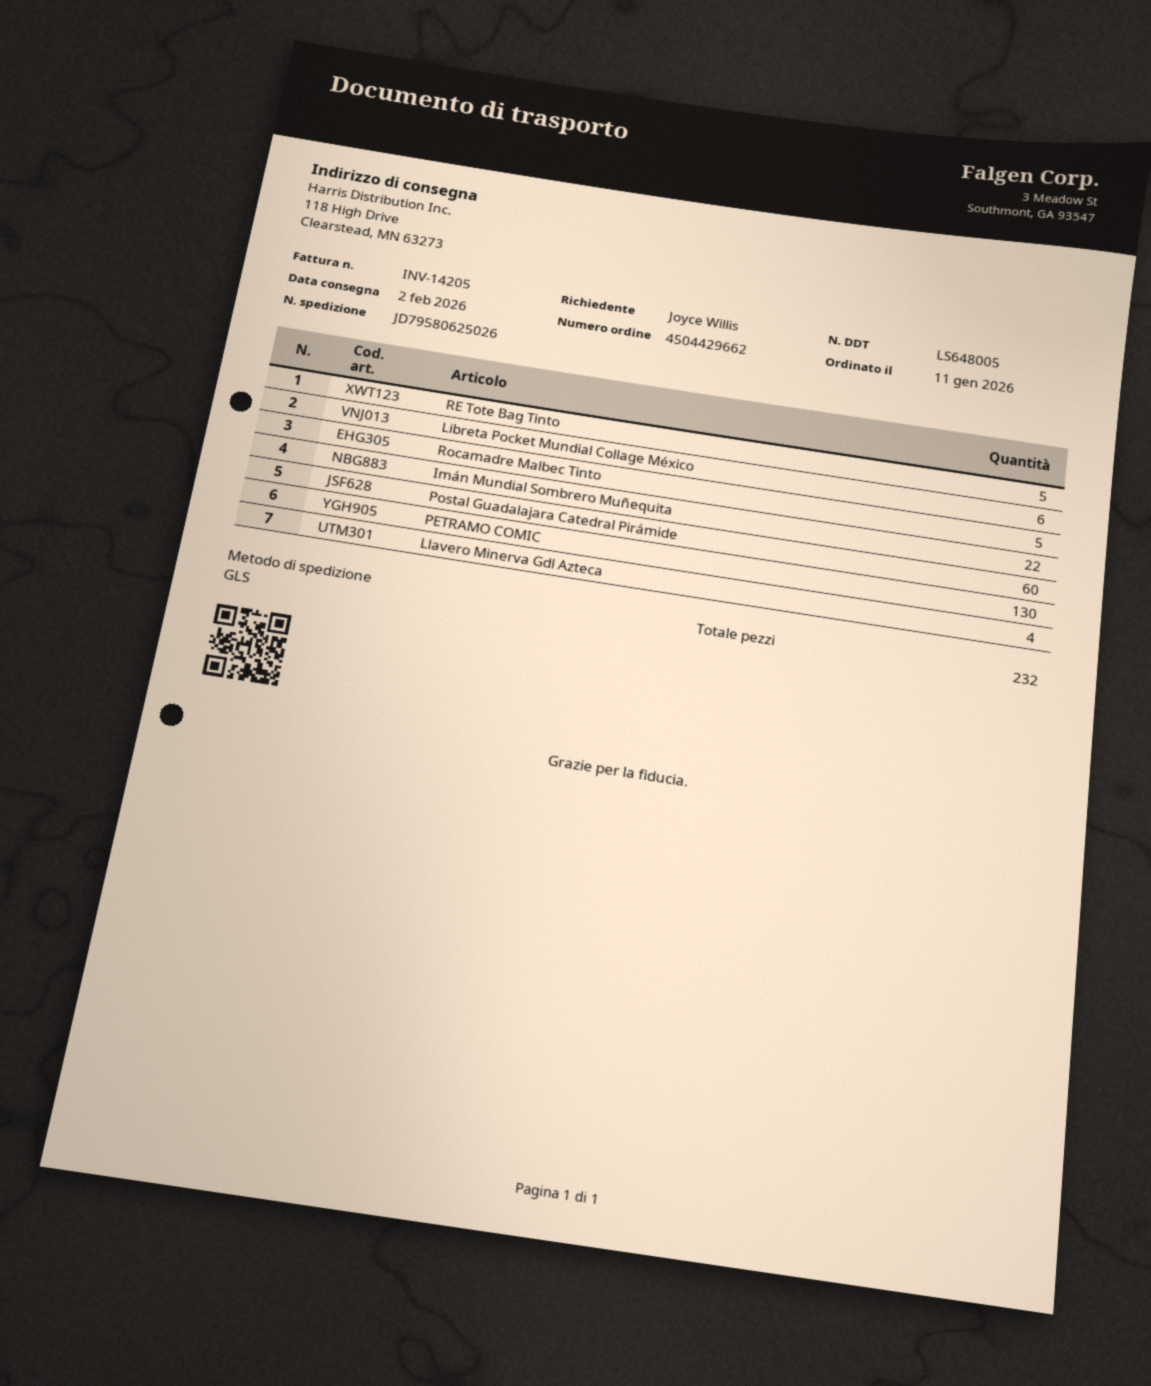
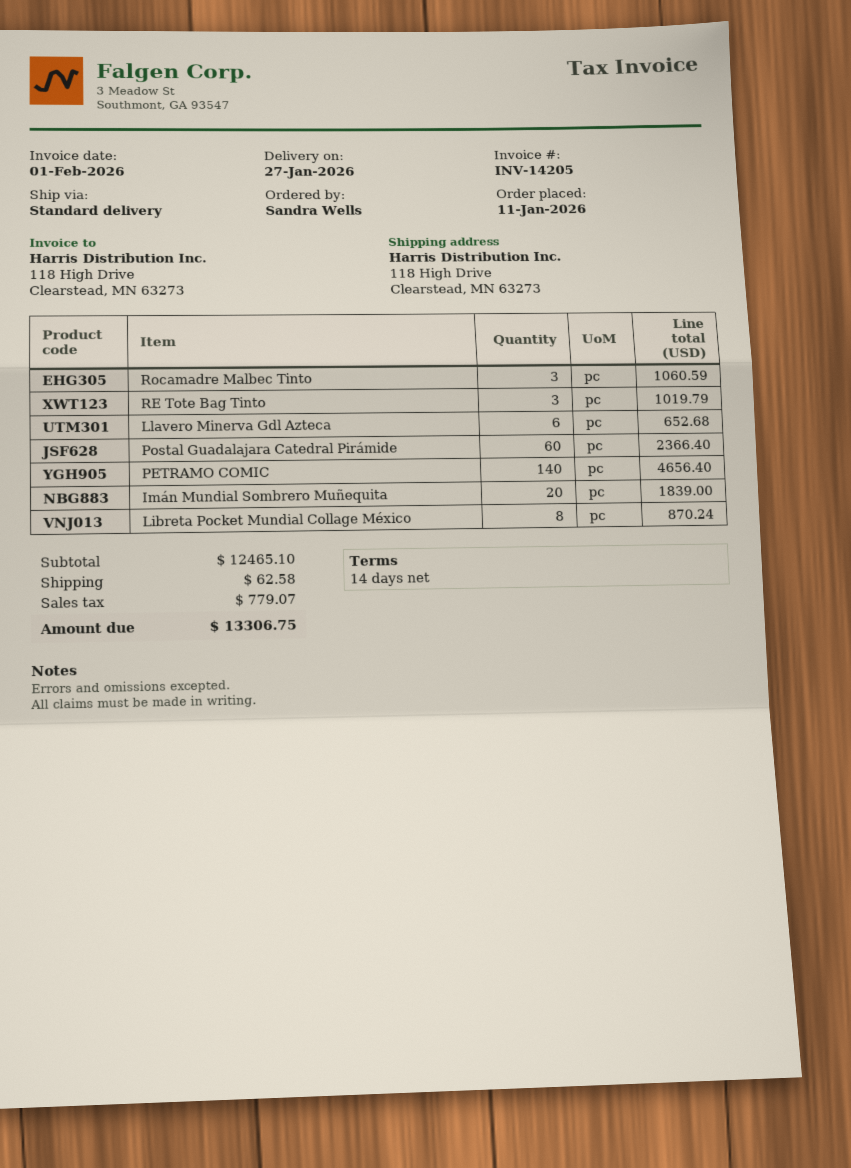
delivery date: 2026-02-02 -> 2026-01-27
ordered by: Joyce Willis -> Sandra Wells
shipping method: GLS -> standard
RE Tote Bag Tinto: 5 -> 3
Libreta Pocket Mundial Collage México: 6 -> 8
Rocamadre Malbec Tinto: 5 -> 3
Imán Mundial Sombrero Muñequita: 22 -> 20
PETRAMO COMIC: 130 -> 140
Llavero Minerva Gdl Azteca: 4 -> 6

